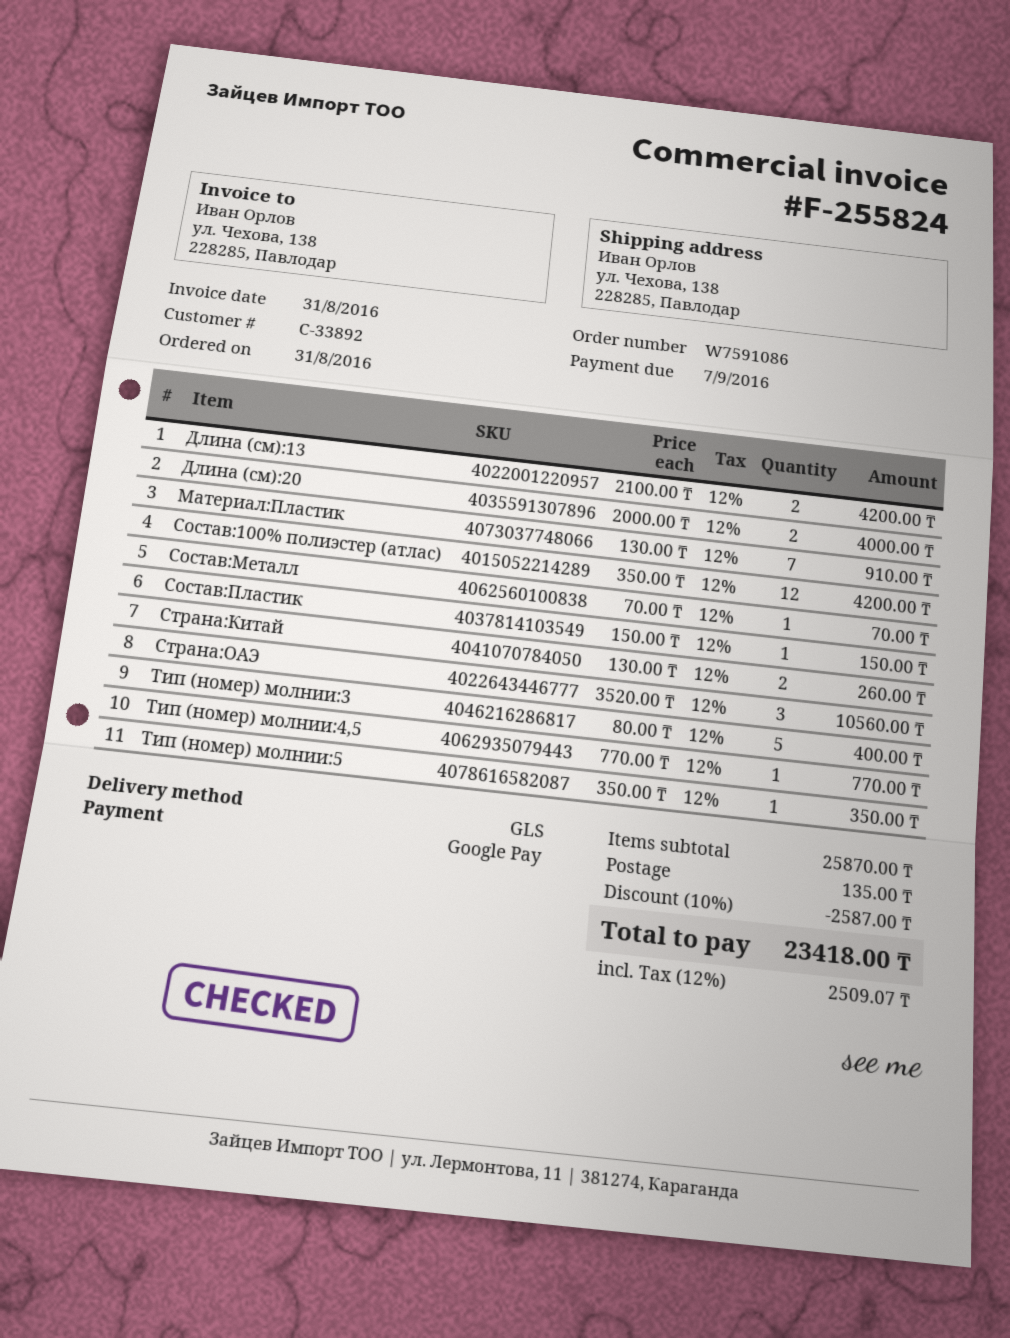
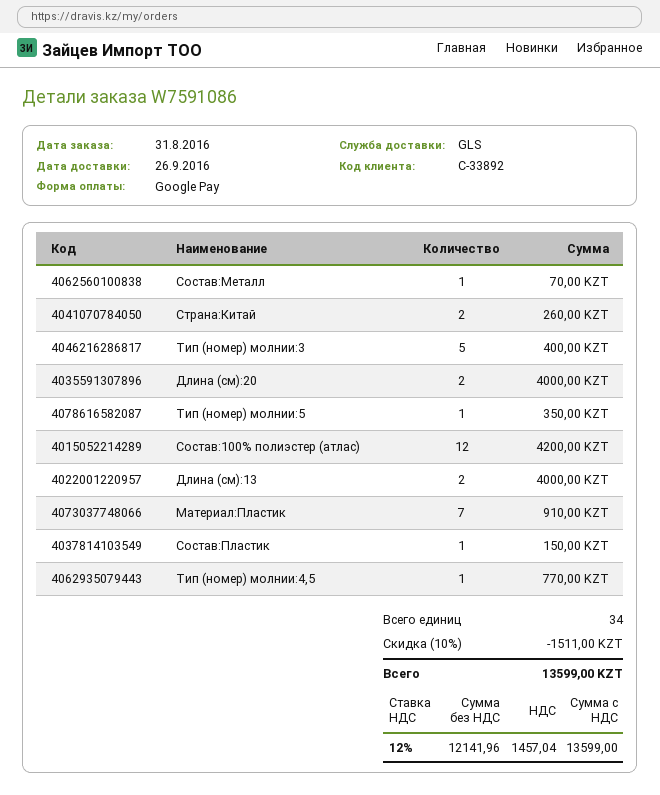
Длина (см):13: 2 for 4200.00 -> 2 for 4000.00
Страна:ОАЭ: 3 for 10560.00 -> none
discount: 10% = 2587.00 -> 10% = 1511.00
shipping: 135.00 -> none
tax: 12% = 2509.07 -> 12% = 1457.04
total: 23418.00 -> 13599.00

